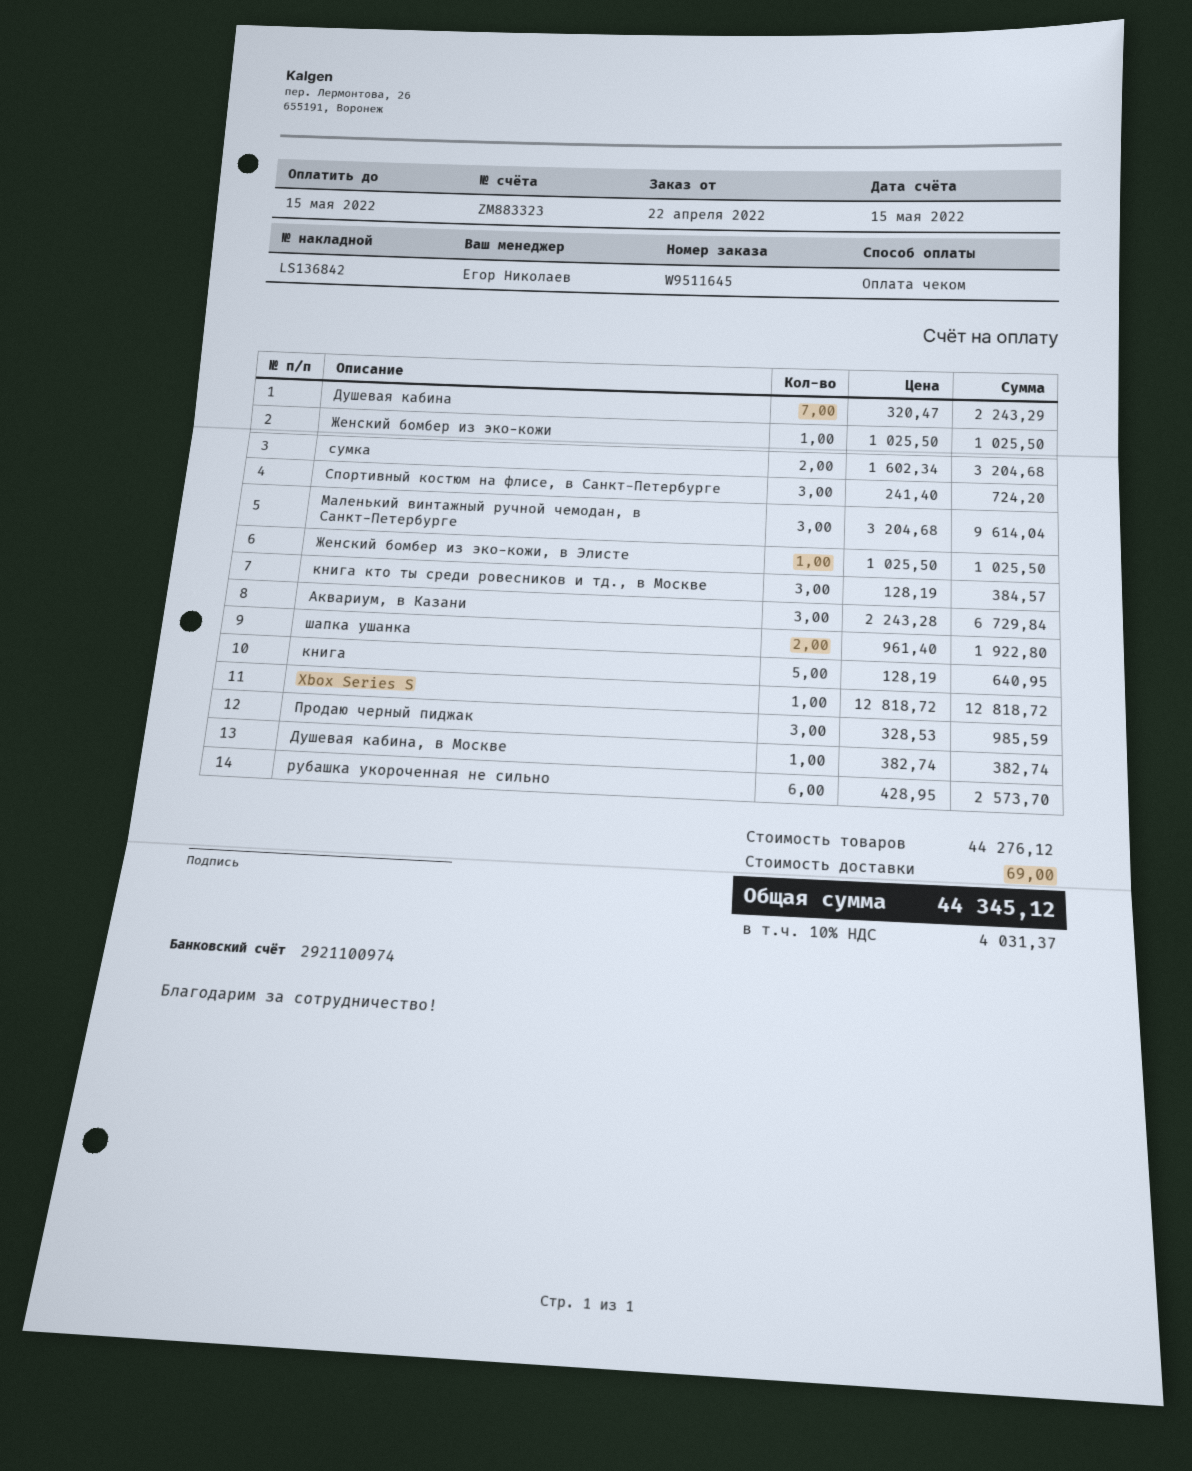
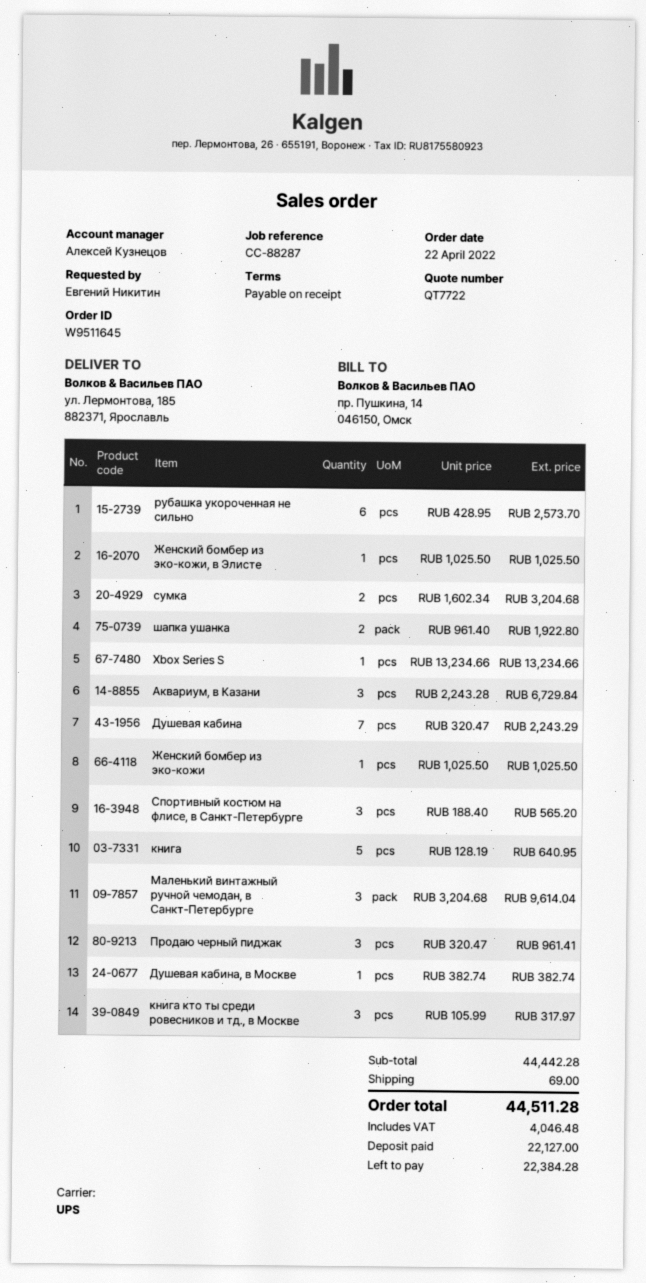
sales rep: Егор Николаев -> Алексей Кузнецов
Спортивный костюм на флисе, в Санкт-Петербурге: 3 x 241.40 = 724.20 -> 3 x 188.40 = 565.20
книга кто ты среди ровесников и тд., в Москве: 3 x 128.19 = 384.57 -> 3 x 105.99 = 317.97
Xbox Series S: 1 x 12818.72 = 12818.72 -> 1 x 13234.66 = 13234.66
Продаю черный пиджак: 3 x 328.53 = 985.59 -> 3 x 320.47 = 961.41
subtotal: 44276.12 -> 44442.28
tax: 4031.37 -> 4046.48
total: 44345.12 -> 44511.28

